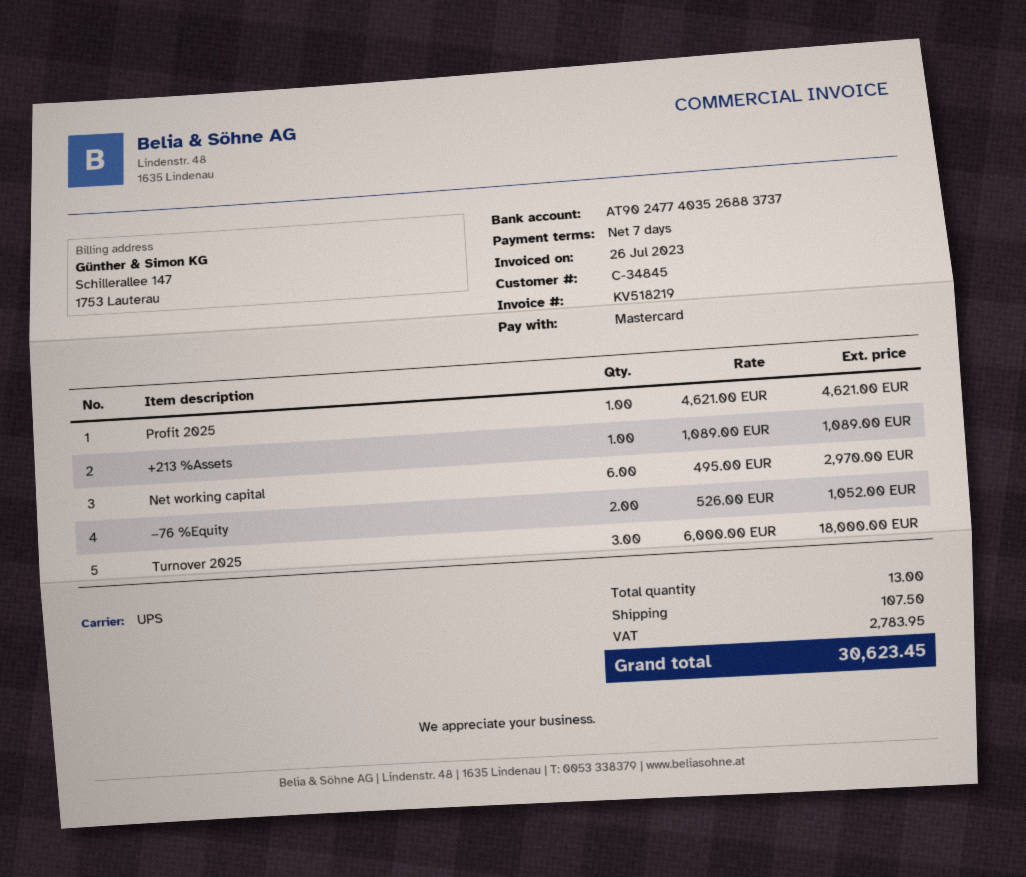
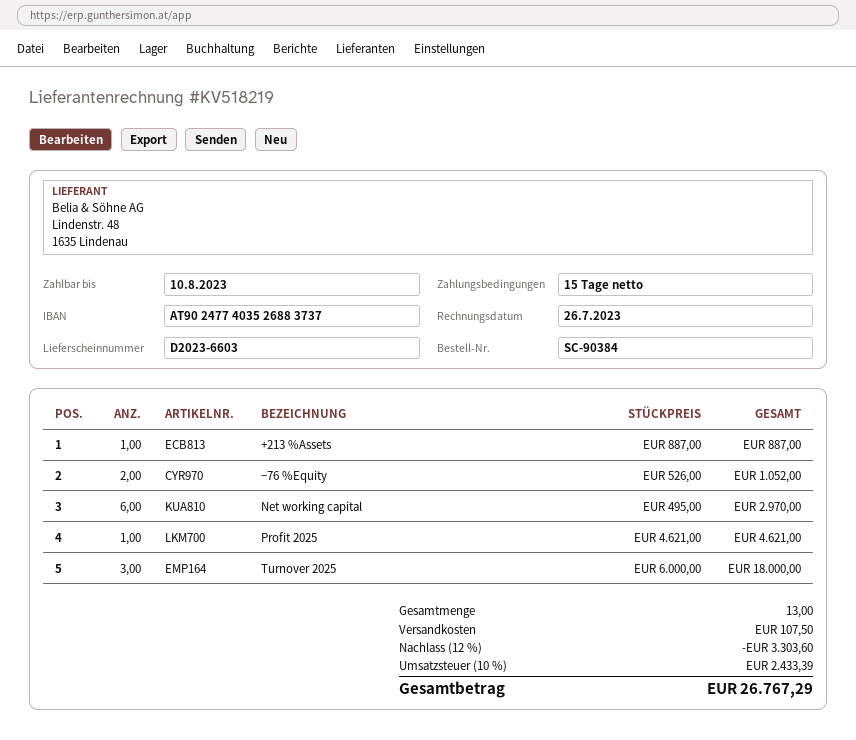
payment terms: 7 days -> 15 days
+213 %Assets: 1 x 1089.00 = 1089.00 -> 1 x 887.00 = 887.00
discount: none -> 12% = 3303.60
tax: 2783.95 -> 2433.39
total: 30623.45 -> 26767.29

